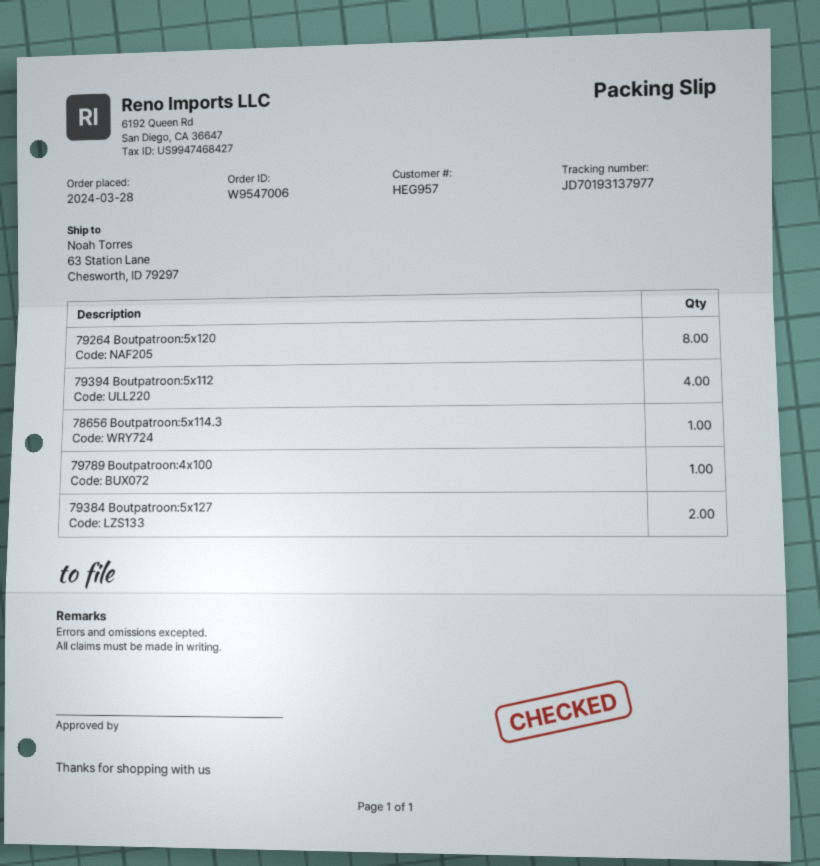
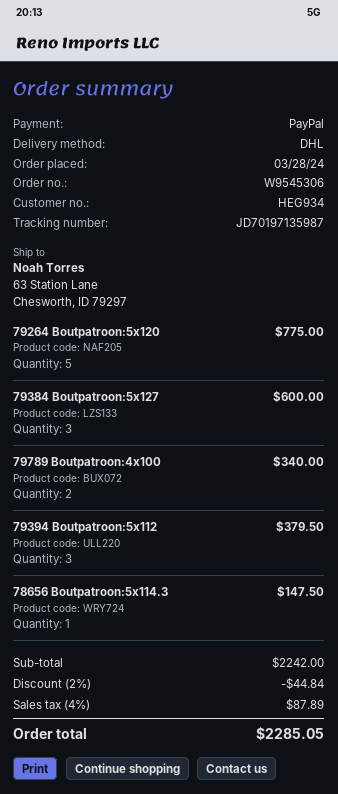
order number: W9547006 -> W9545306
customer number: HEG957 -> HEG934
tracking number: JD70193137977 -> JD70197135987
79264 Boutpatroon:5x120: 8 -> 5
79394 Boutpatroon:5x112: 4 -> 3
79789 Boutpatroon:4x100: 1 -> 2
79384 Boutpatroon:5x127: 2 -> 3

